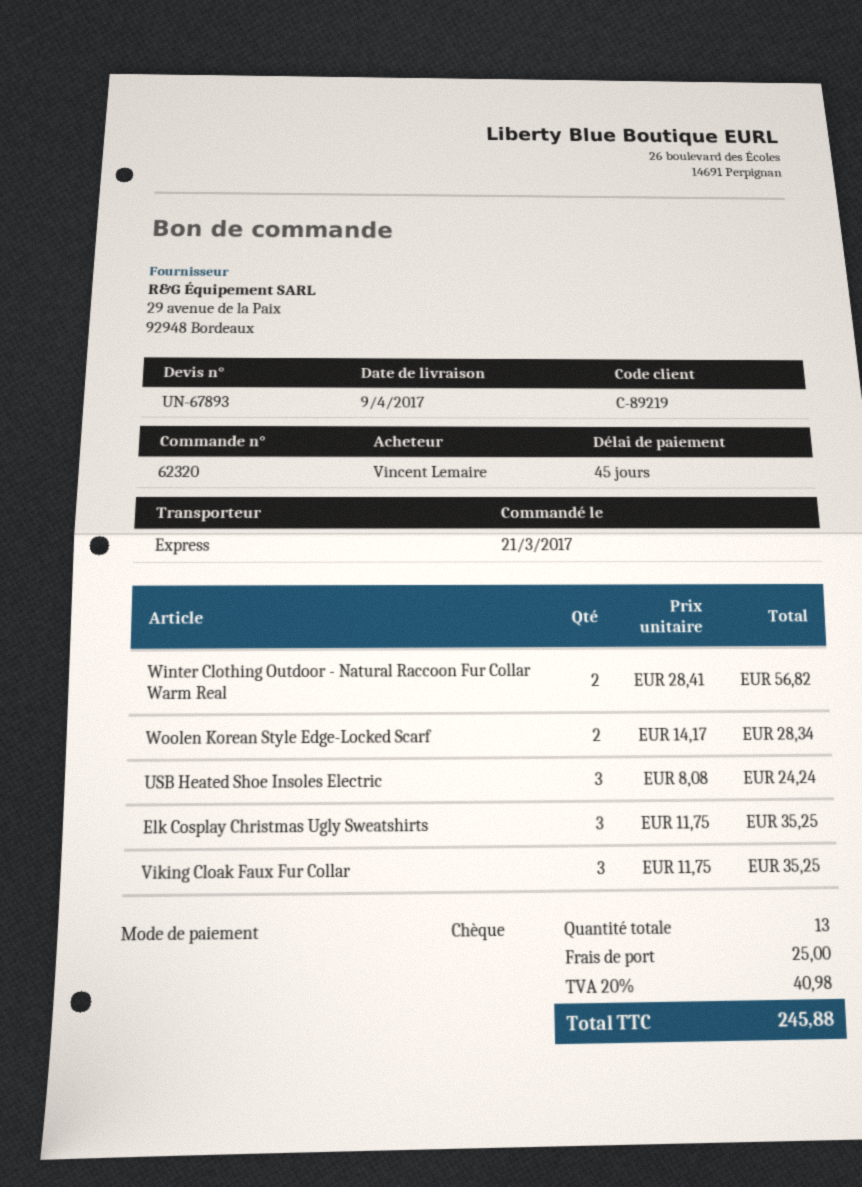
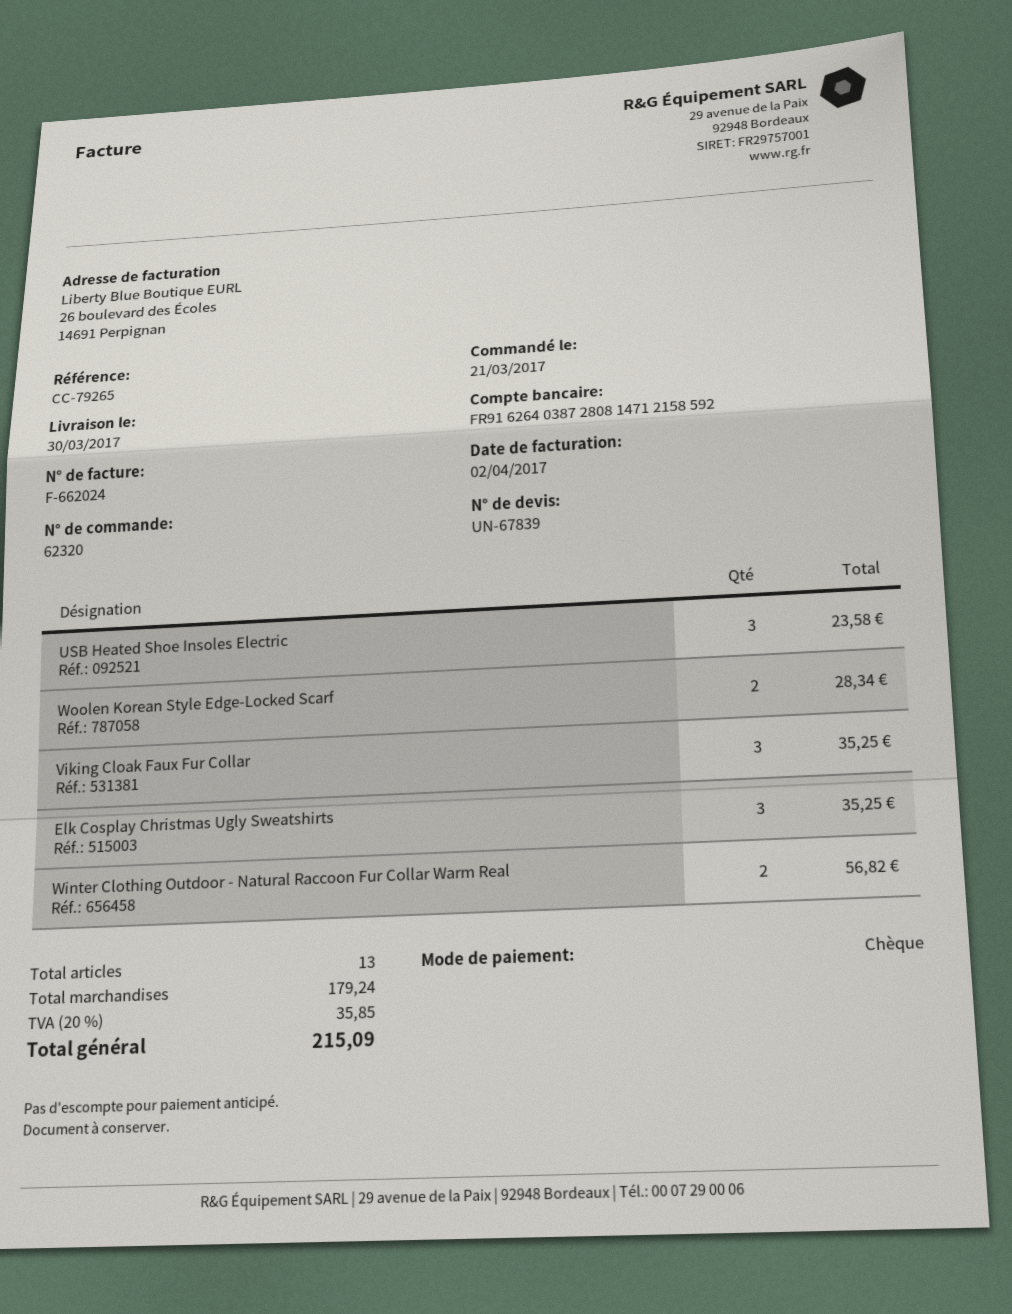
quote number: UN-67893 -> UN-67839
delivery date: 2017-04-09 -> 2017-03-30
USB Heated Shoe Insoles Electric: 3 for 24.24 -> 3 for 23.58
shipping: 25.00 -> none
tax: 20% = 40.98 -> 20% = 35.85
total: 245.88 -> 215.09

